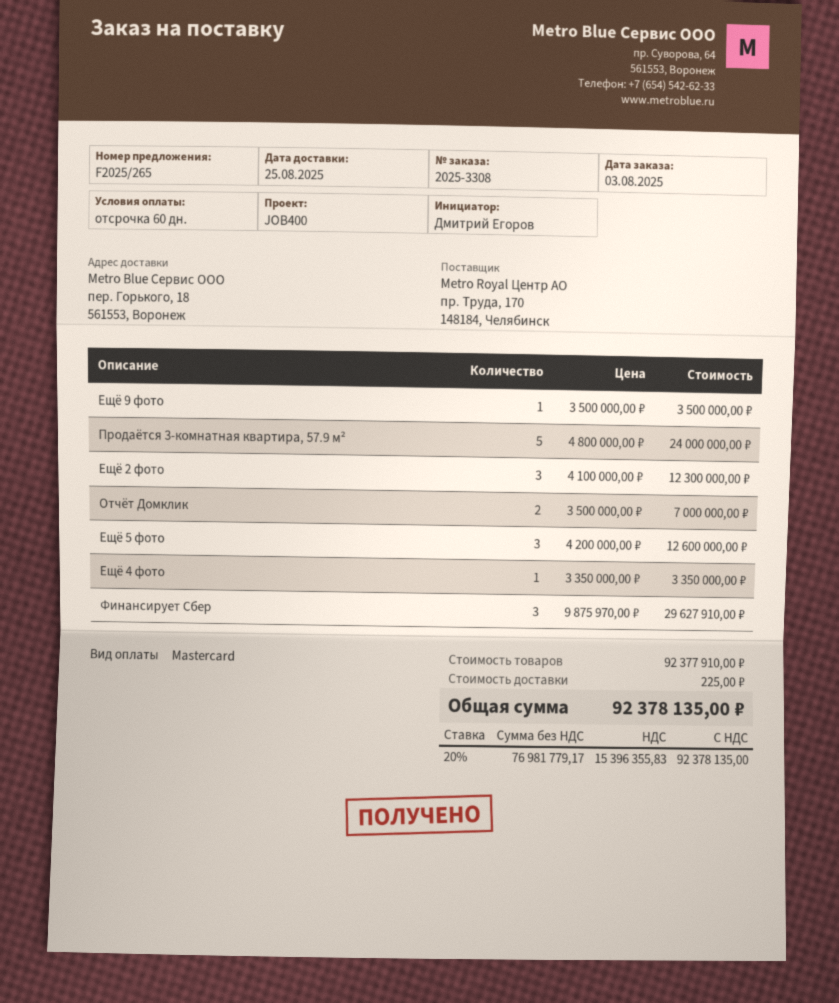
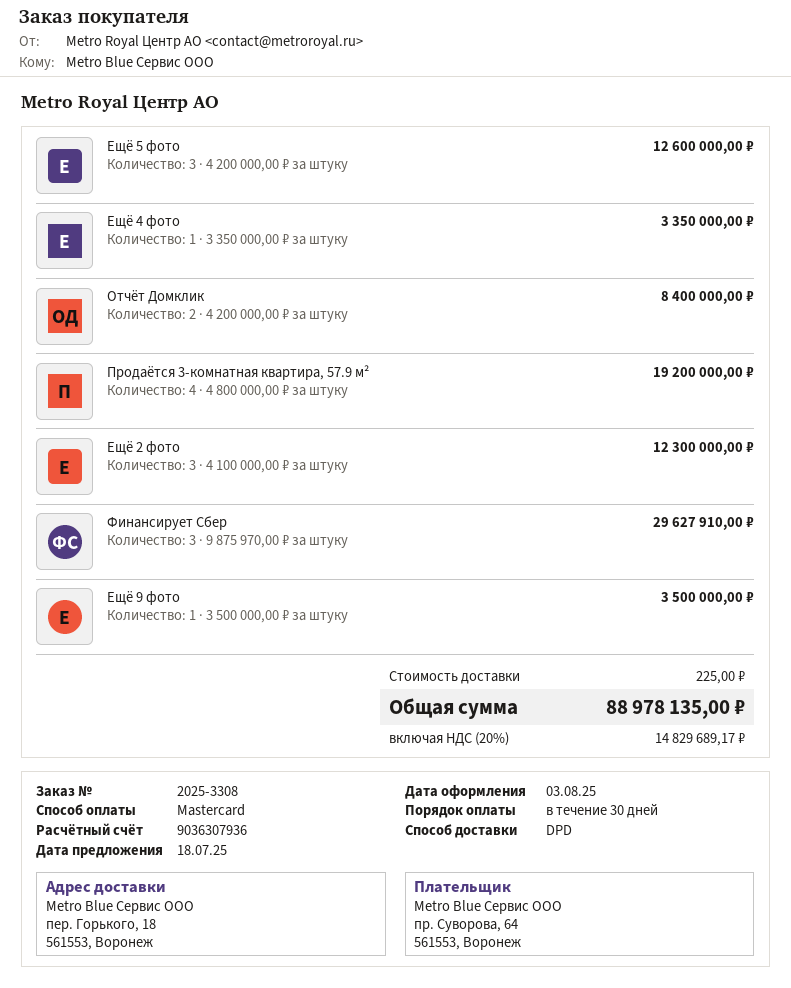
payment terms: 60 days -> 30 days
Продаётся 3-комнатная квартира, 57.9 м²: 5 x 4800000.00 = 24000000.00 -> 4 x 4800000.00 = 19200000.00
Отчёт Домклик: 2 x 3500000.00 = 7000000.00 -> 2 x 4200000.00 = 8400000.00
tax: 20% = 15396355.83 -> 20% = 14829689.17
total: 92378135.00 -> 88978135.00

